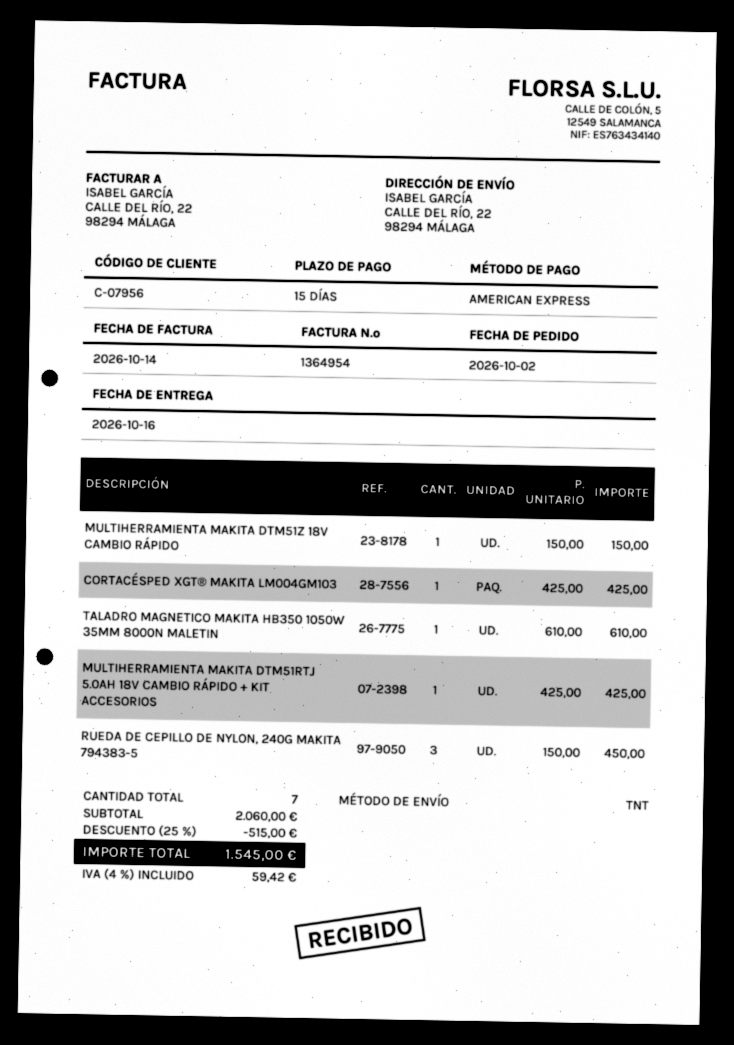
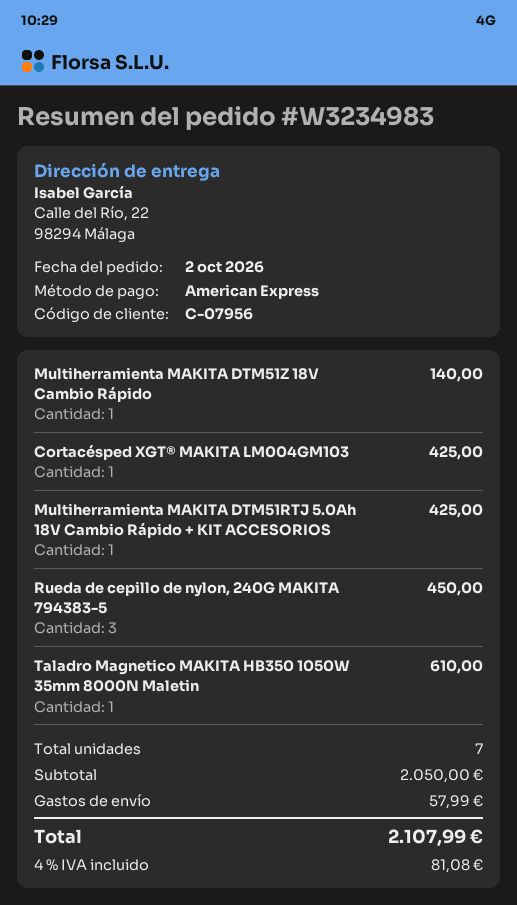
MULTIHERRAMIENTA MAKITA DTM51Z 18V CAMBIO RÁPIDO: 1 for 150.00 -> 1 for 140.00
subtotal: 2060.00 -> 2050.00
discount: 25% = 515.00 -> none
shipping: none -> 57.99
tax: 4% = 59.42 -> 4% = 81.08
total: 1545.00 -> 2107.99

